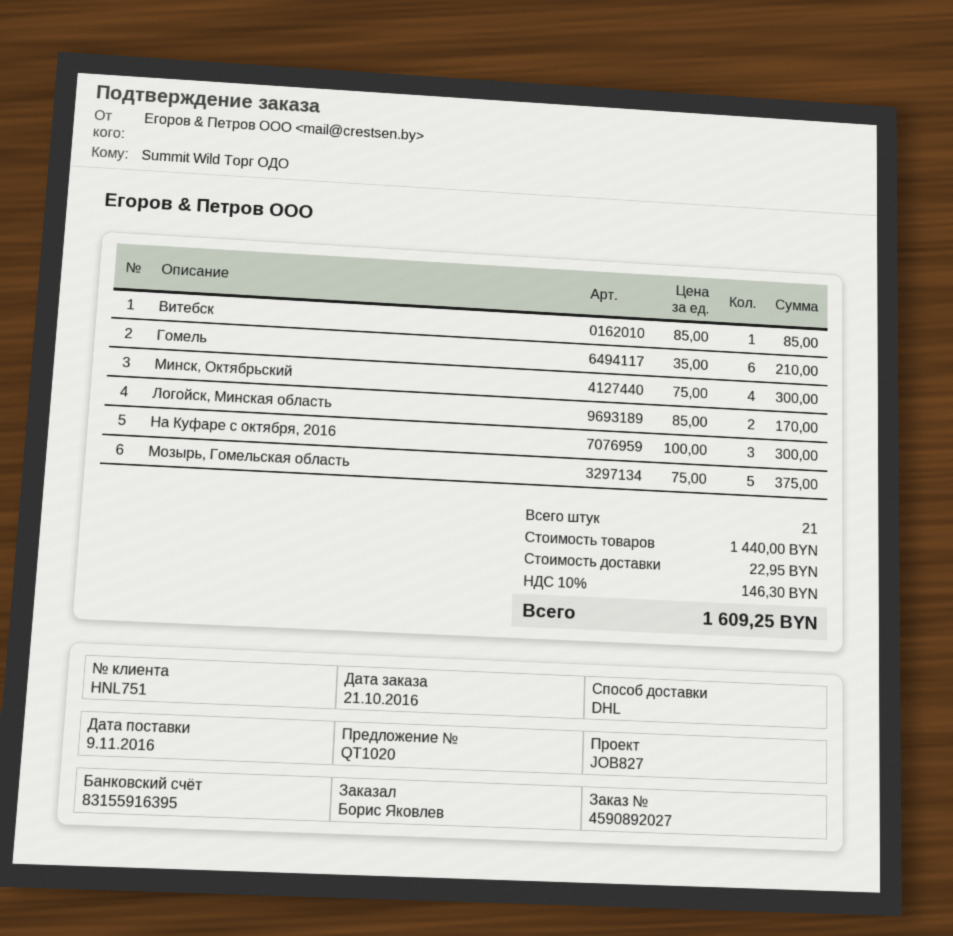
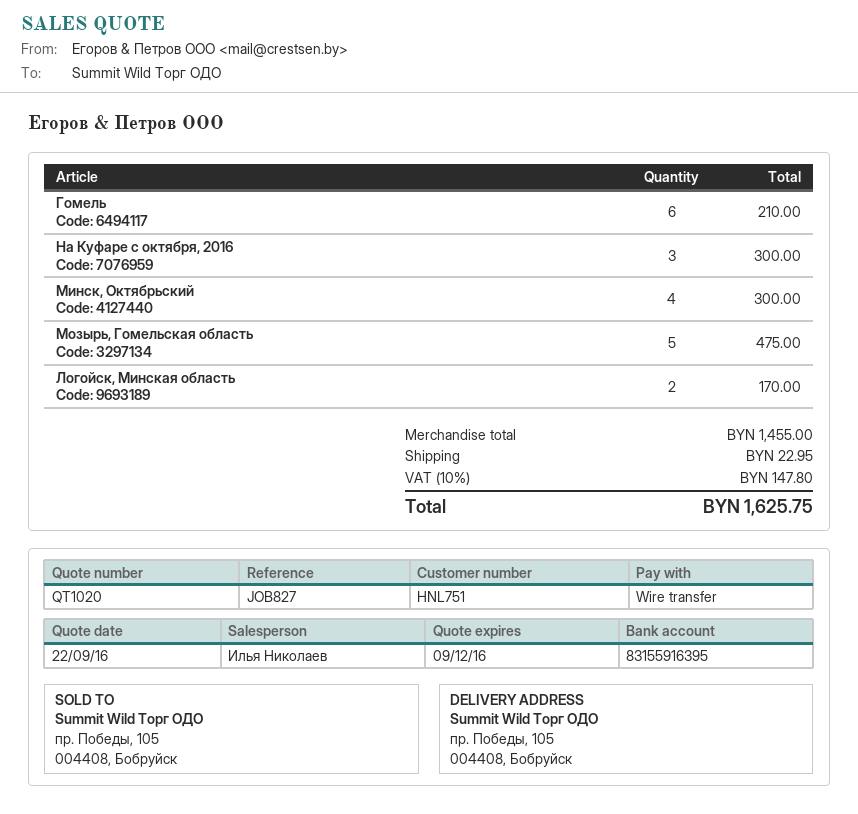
Витебск: 1 for 85.00 -> none
Мозырь, Гомельская область: 5 for 375.00 -> 5 for 475.00
subtotal: 1440.00 -> 1455.00
tax: 10% = 146.30 -> 10% = 147.80
total: 1609.25 -> 1625.75

